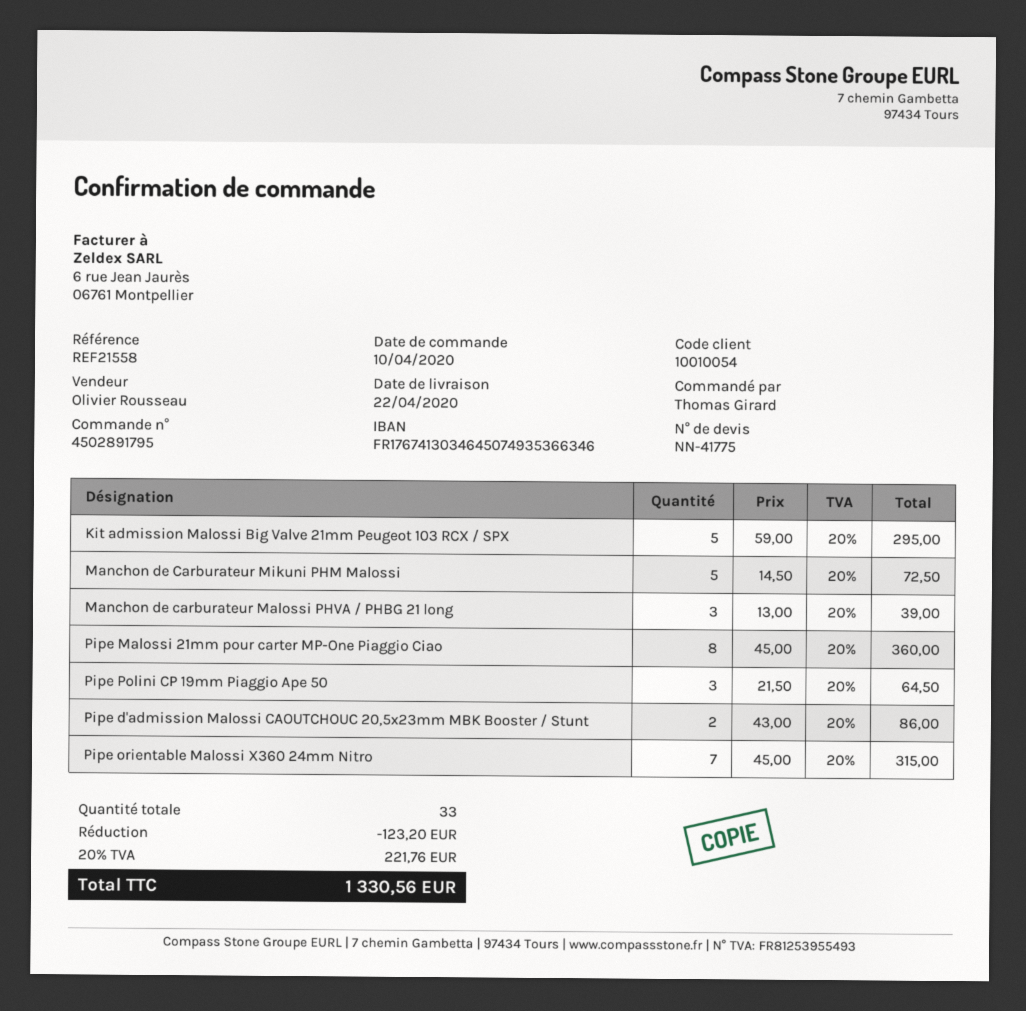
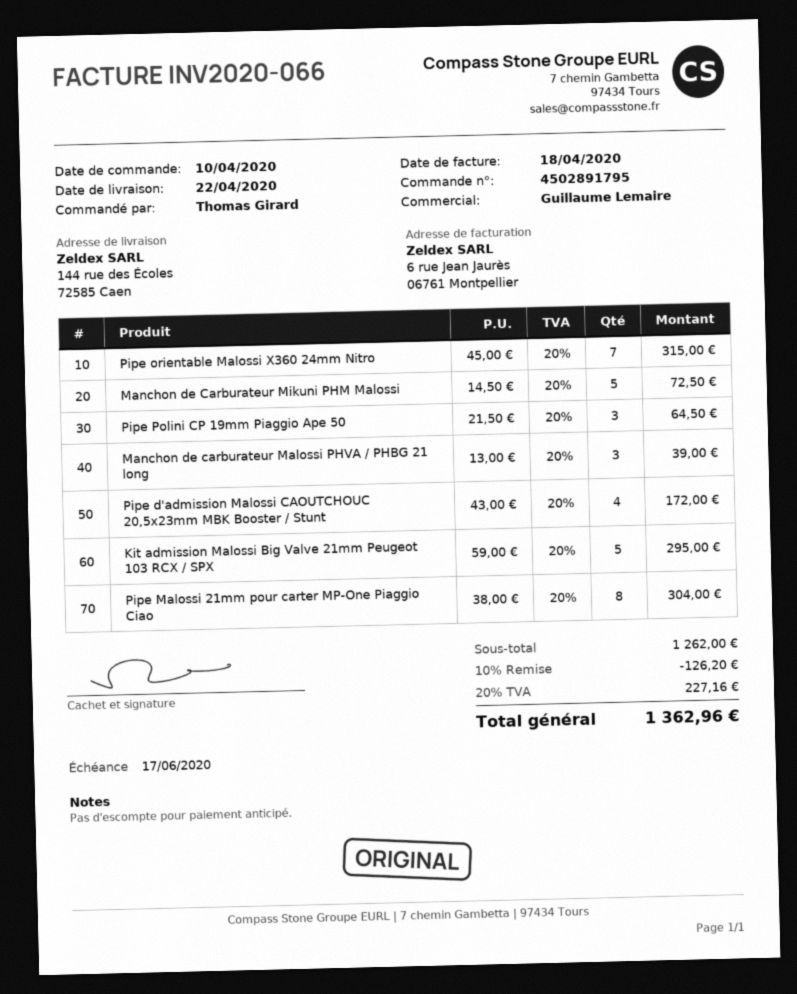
sales rep: Olivier Rousseau -> Guillaume Lemaire
Pipe Malossi 21mm pour carter MP-One Piaggio Ciao: 8 x 45.00 = 360.00 -> 8 x 38.00 = 304.00
Pipe d'admission Malossi CAOUTCHOUC 20,5x23mm MBK Booster / Stunt: 2 x 43.00 = 86.00 -> 4 x 43.00 = 172.00
discount: 123.20 -> 126.20
tax: 20% = 221.76 -> 20% = 227.16
total: 1330.56 -> 1362.96

